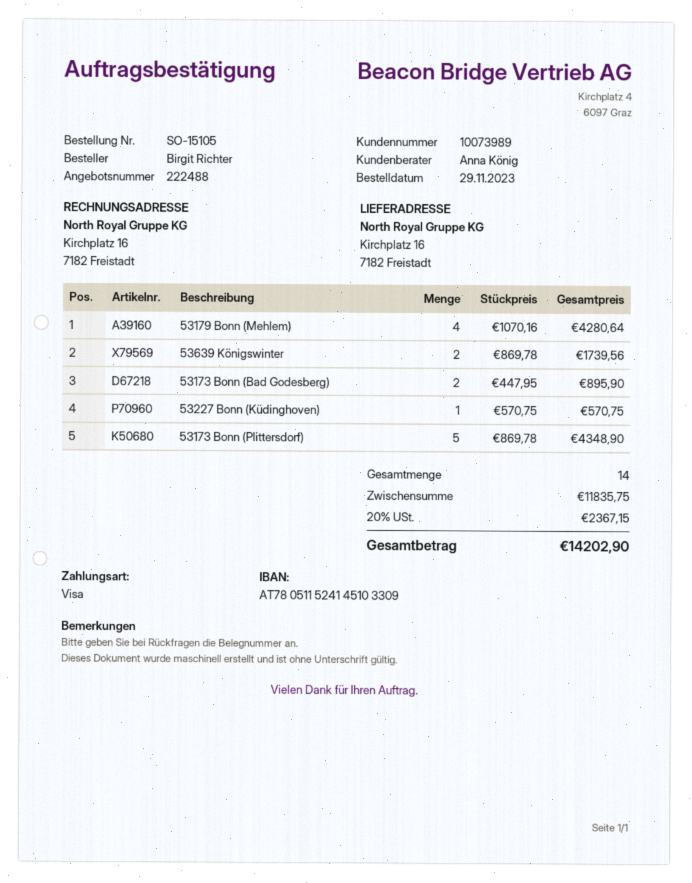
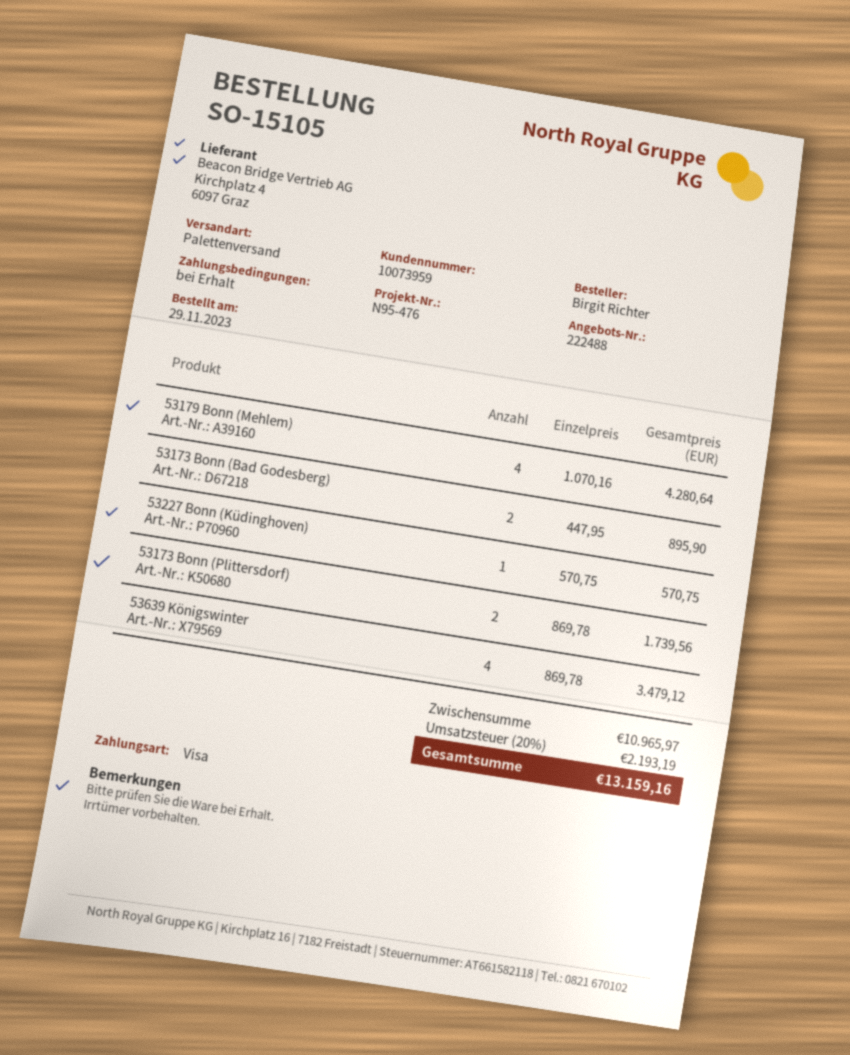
customer number: 10073989 -> 10073959
53639 Königswinter: 2 x 869.78 = 1739.56 -> 4 x 869.78 = 3479.12
53173 Bonn (Plittersdorf): 5 x 869.78 = 4348.90 -> 2 x 869.78 = 1739.56
subtotal: 11835.75 -> 10965.97
tax: 20% = 2367.15 -> 20% = 2193.19
total: 14202.90 -> 13159.16

